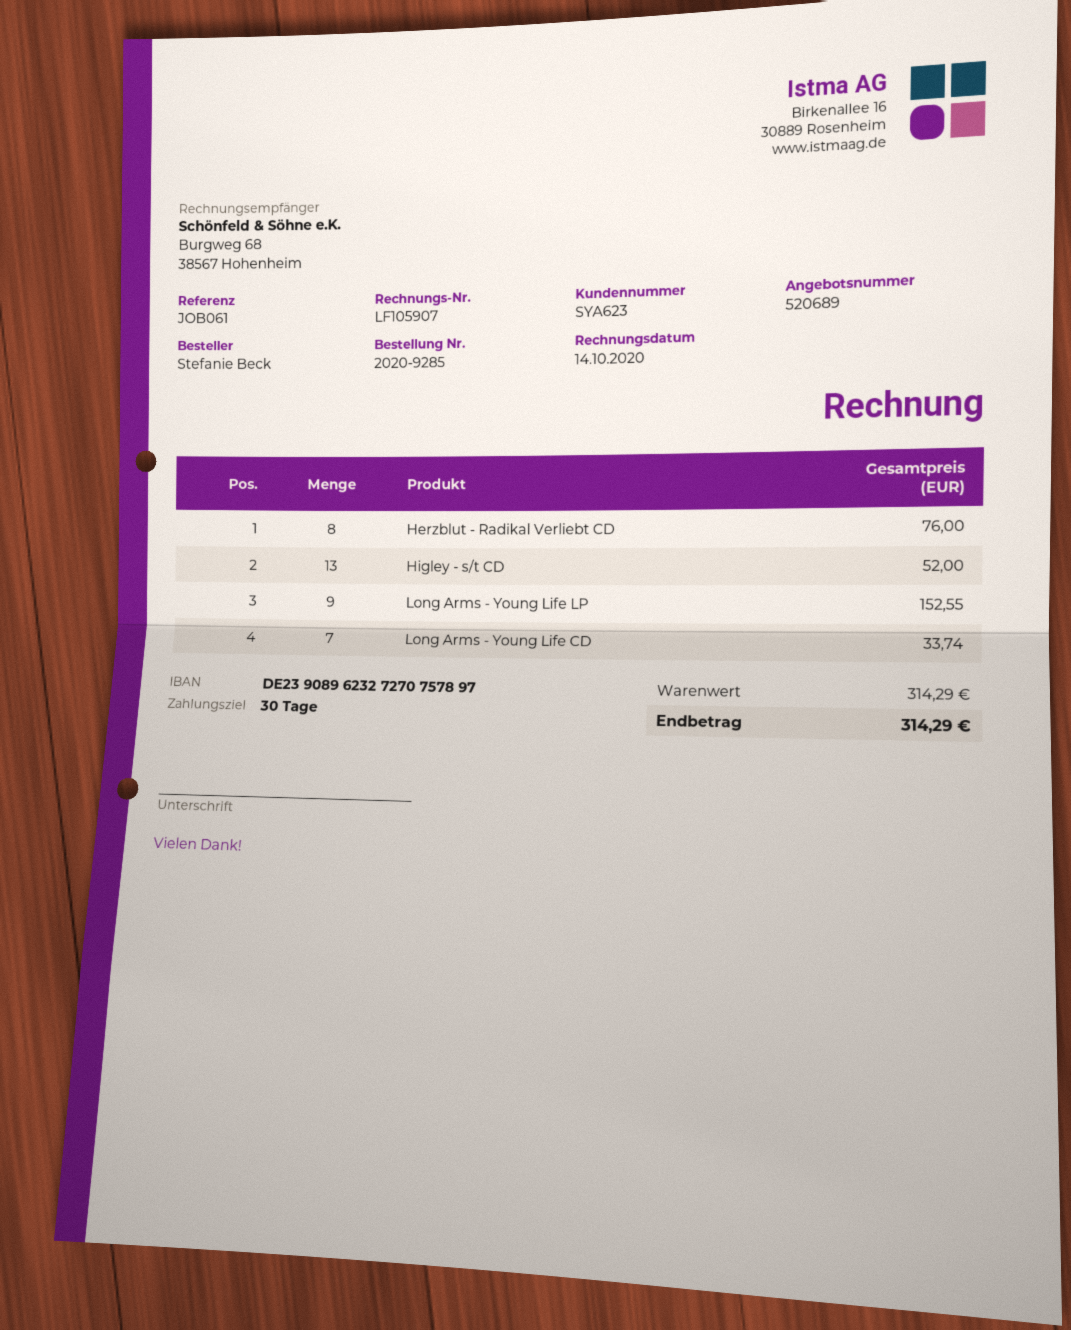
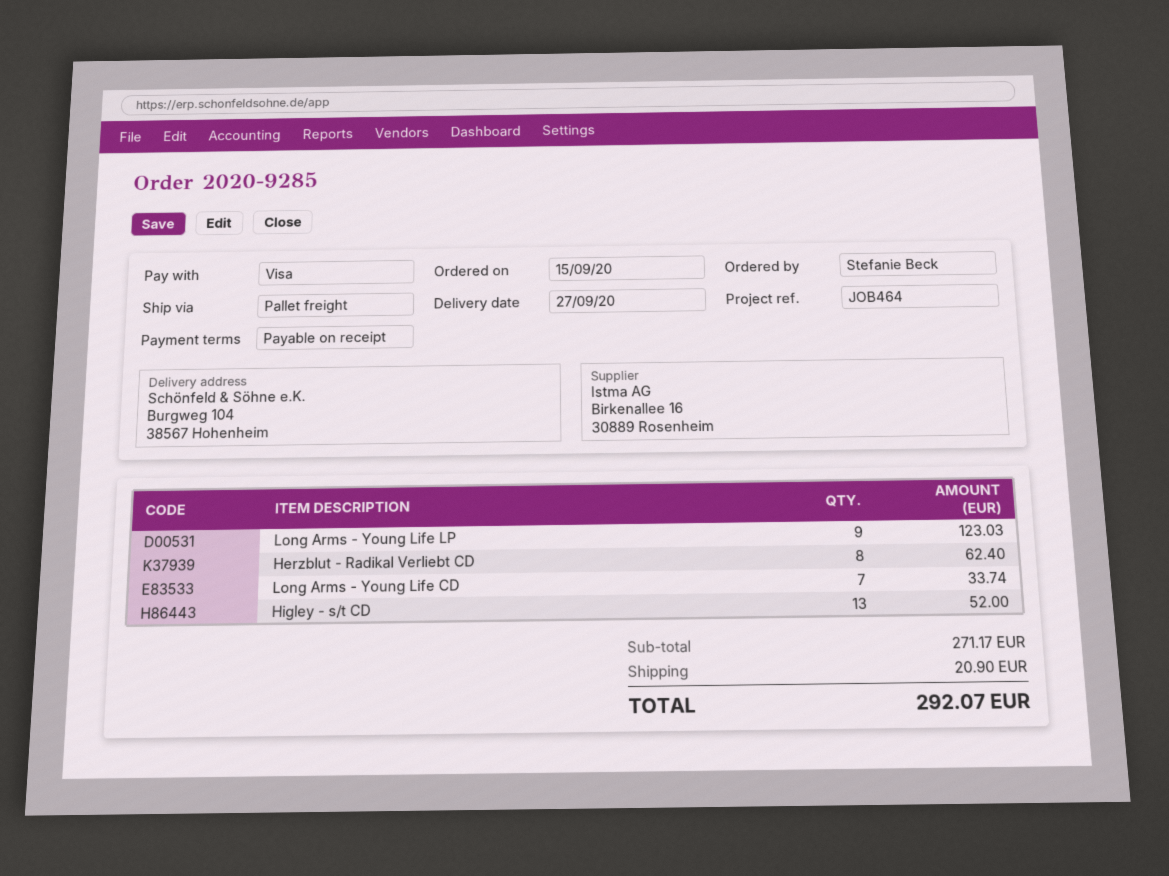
payment terms: 30 days -> on receipt
reference: JOB061 -> JOB464
Herzblut - Radikal Verliebt CD: 8 for 76.00 -> 8 for 62.40
Long Arms - Young Life LP: 9 for 152.55 -> 9 for 123.03
subtotal: 314.29 -> 271.17
shipping: none -> 20.90
total: 314.29 -> 292.07

